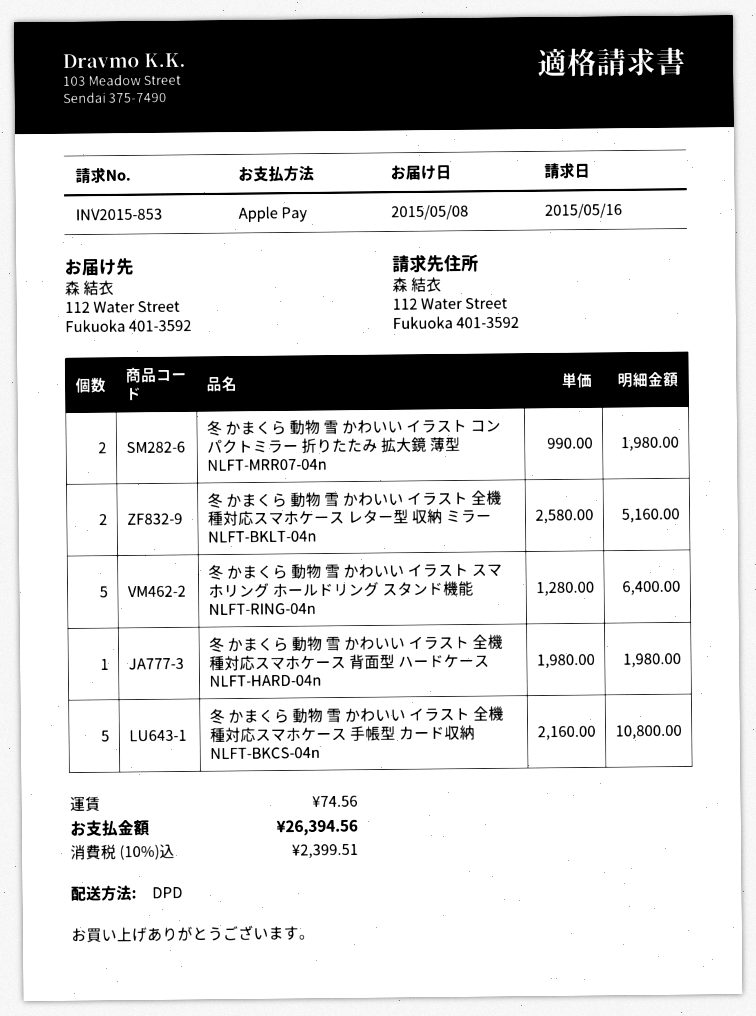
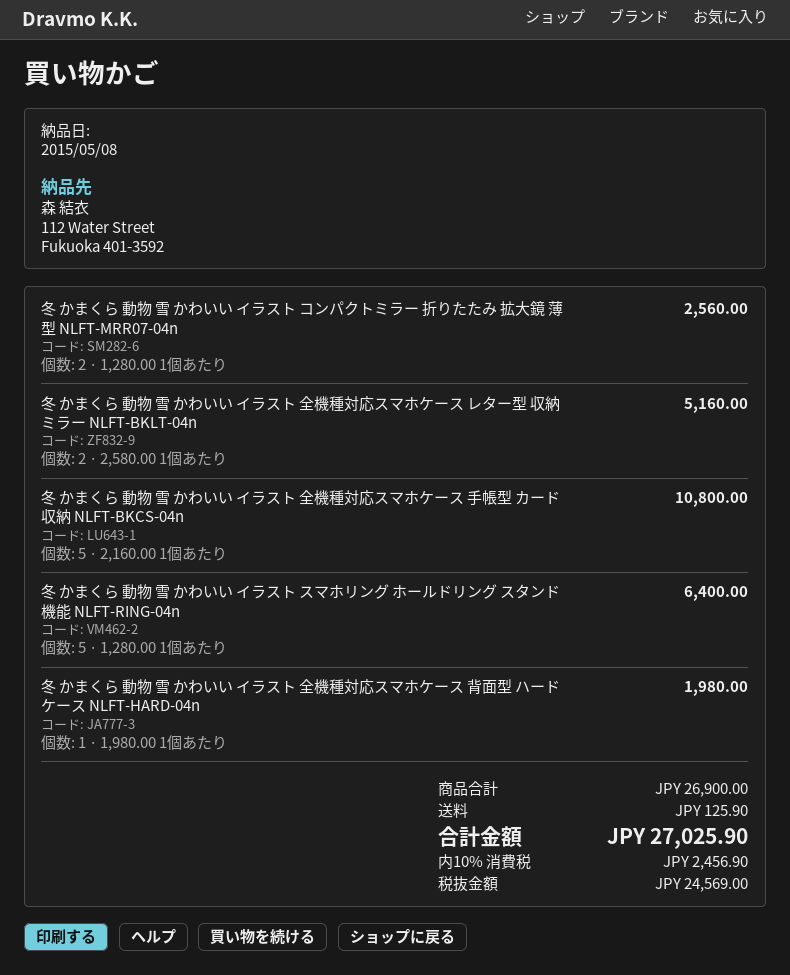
冬 かまくら 動物 雪 かわいい イラスト コンパクトミラー 折りたたみ 拡大鏡 薄型 NLFT-MRR07-04n: 2 x 990.00 = 1980.00 -> 2 x 1280.00 = 2560.00
shipping: 74.56 -> 125.90
tax: 10% = 2399.51 -> 10% = 2456.90
total: 26394.56 -> 27025.90

